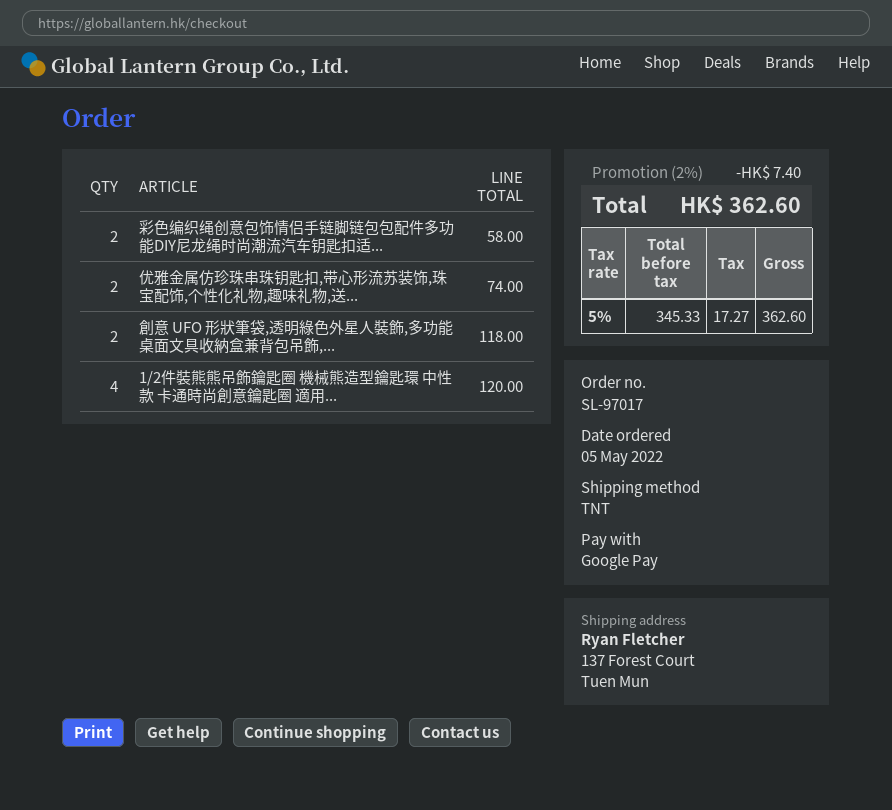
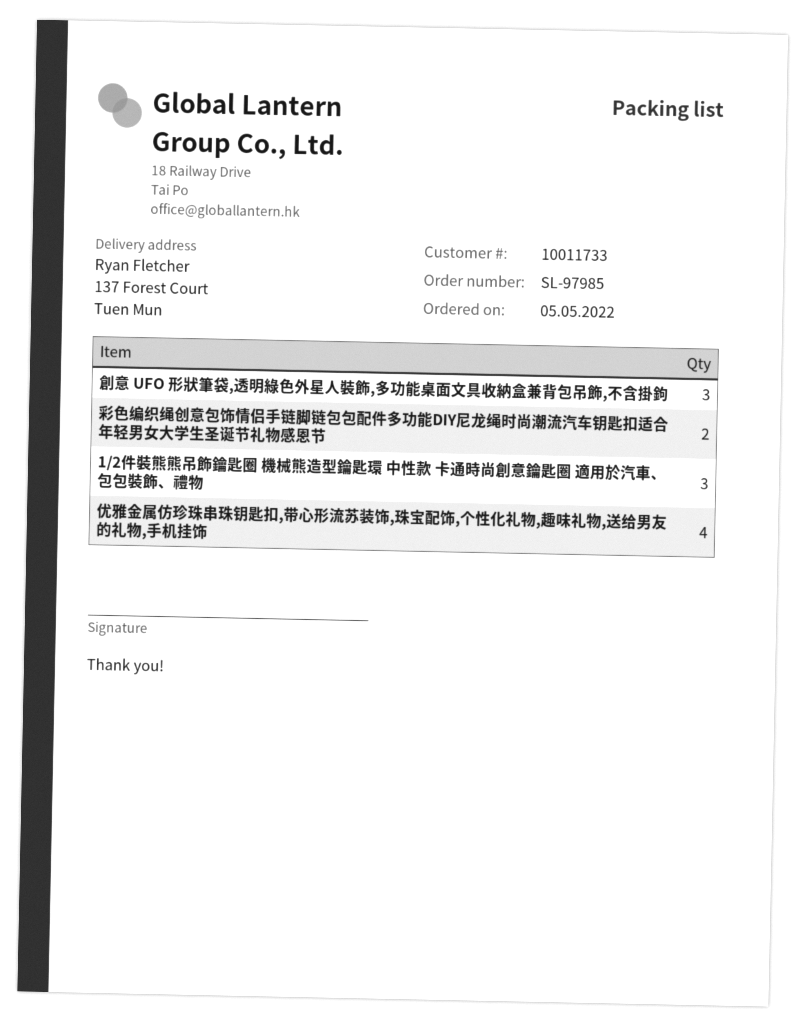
order number: SL-97017 -> SL-97985
优雅金属仿珍珠串珠钥匙扣,带心形流苏装饰,珠宝配饰,个性化礼物,趣味礼物,送...: 2 -> 4
創意 UFO 形狀筆袋,透明綠色外星人裝飾,多功能桌面文具收納盒兼背包吊飾,...: 2 -> 3
1/2件裝熊熊吊飾鑰匙圈 機械熊造型鑰匙環 中性款 卡通時尚創意鑰匙圈 適用...: 4 -> 3

